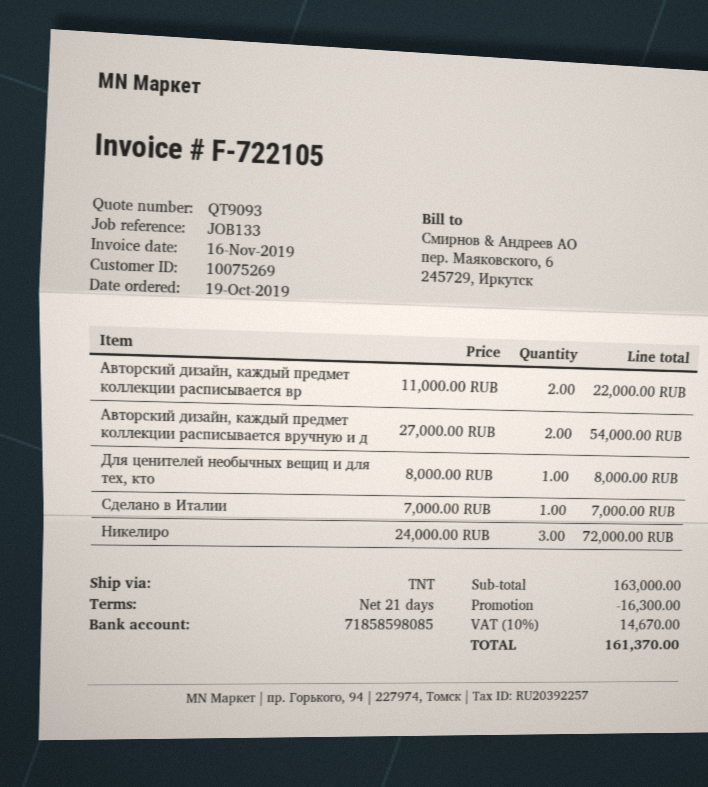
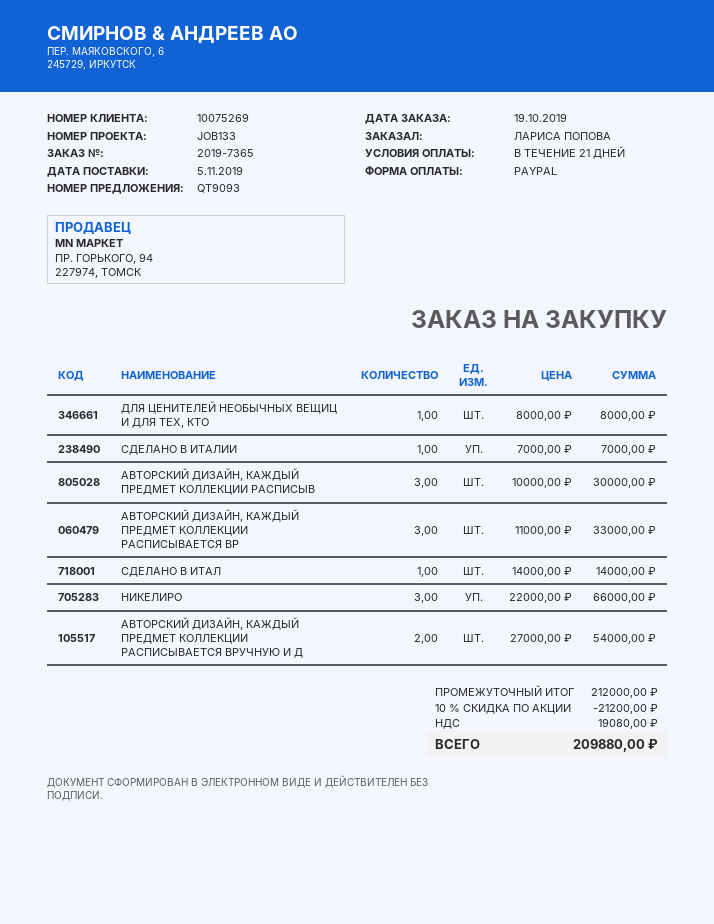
Авторский дизайн, каждый предмет коллекции расписывается вр: 2 x 11000.00 = 22000.00 -> 3 x 11000.00 = 33000.00
Никелиро: 3 x 24000.00 = 72000.00 -> 3 x 22000.00 = 66000.00
АВТОРСКИЙ ДИЗАЙН, КАЖДЫЙ ПРЕДМЕТ КОЛЛЕКЦИИ РАСПИСЫВ: none -> 3 x 10000.00 = 30000.00
СДЕЛАНО В ИТАЛ: none -> 1 x 14000.00 = 14000.00
subtotal: 163000.00 -> 212000.00
discount: 16300.00 -> 21200.00
tax: 14670.00 -> 19080.00
total: 161370.00 -> 209880.00

